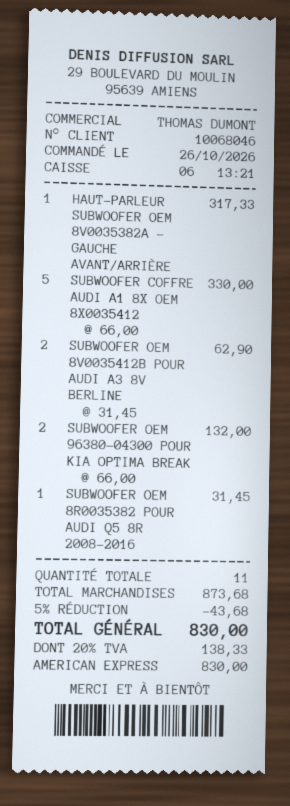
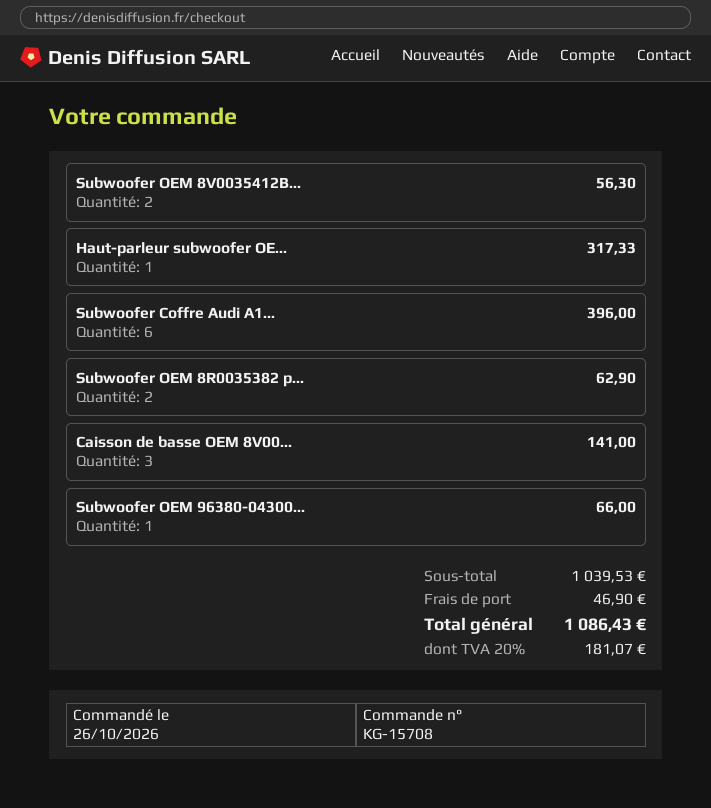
SUBWOOFER COFFRE AUDI A1 8X OEM 8X0035412: 5 for 330.00 -> 6 for 396.00
SUBWOOFER OEM 8V0035412B POUR AUDI A3 8V BERLINE: 2 for 62.90 -> 2 for 56.30
SUBWOOFER OEM 96380-04300 POUR KIA OPTIMA BREAK: 2 for 132.00 -> 1 for 66.00
SUBWOOFER OEM 8R0035382 POUR AUDI Q5 8R 2008-2016: 1 for 31.45 -> 2 for 62.90
Caisson de basse OEM 8V00...: none -> 3 for 141.00
subtotal: 873.68 -> 1039.53
discount: 5% = 43.68 -> none
shipping: none -> 46.90
tax: 20% = 138.33 -> 20% = 181.07
total: 830.00 -> 1086.43

